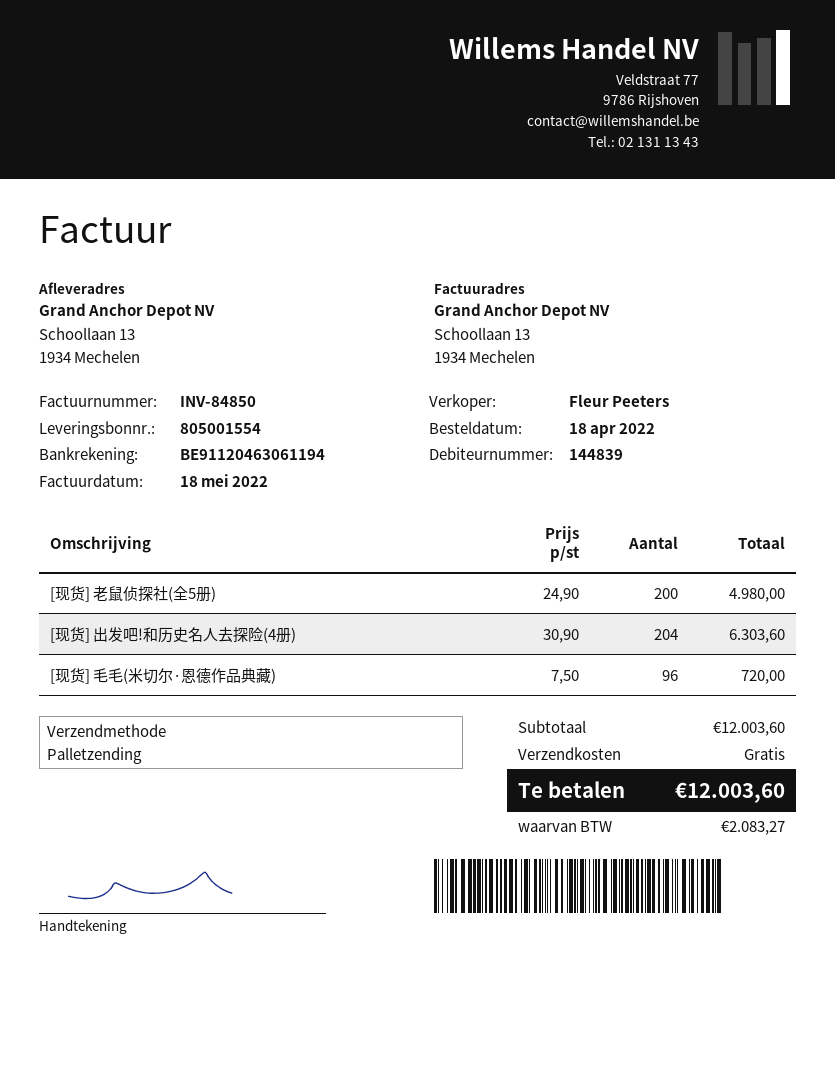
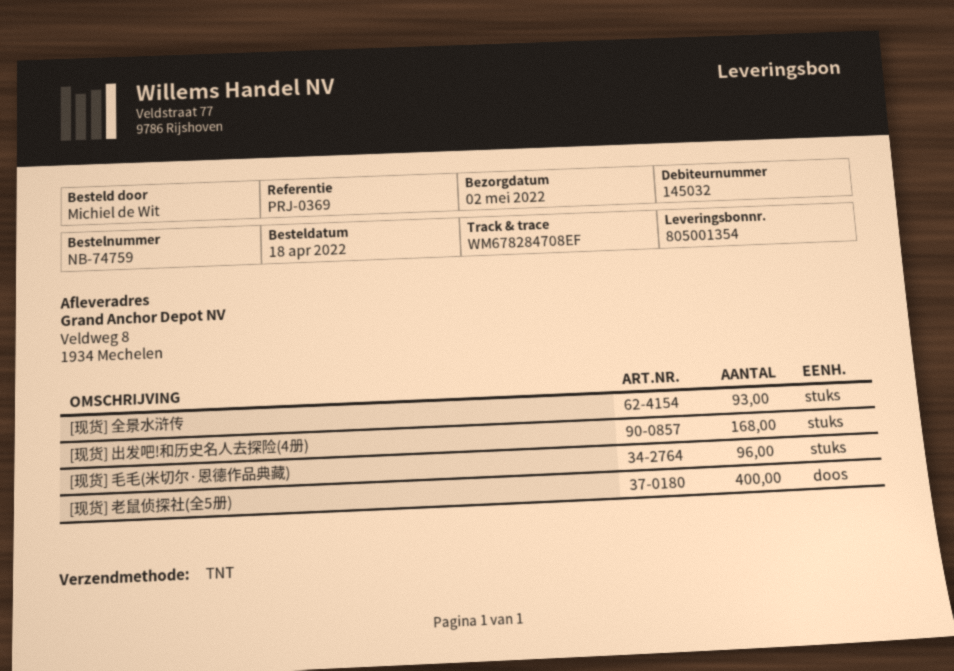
delivery note number: 805001554 -> 805001354
customer number: 144839 -> 145032
shipping method: pallet freight -> TNT
ship to: Schoollaan 13, 1934 Mechelen -> Veldweg 8, 1934 Mechelen
[现货] 老鼠侦探社(全5册): 200 -> 400
[现货] 出发吧!和历史名人去探险(4册): 204 -> 168
[现货] 全景水浒传: none -> 93

